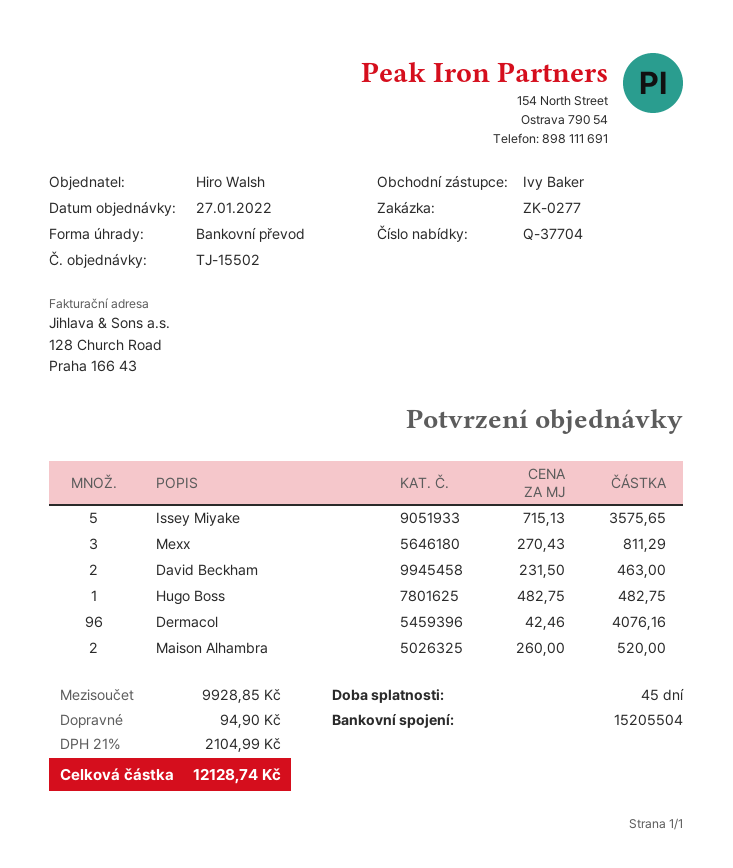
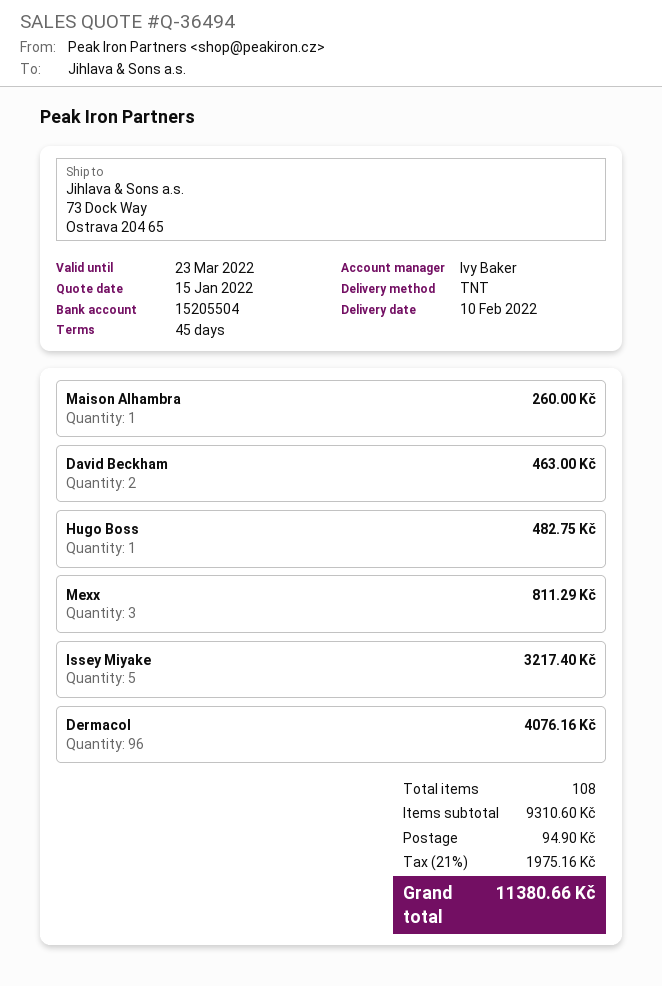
quote number: Q-37704 -> Q-36494
Issey Miyake: 5 for 3575.65 -> 5 for 3217.40
Maison Alhambra: 2 for 520.00 -> 1 for 260.00
subtotal: 9928.85 -> 9310.60
tax: 21% = 2104.99 -> 21% = 1975.16
total: 12128.74 -> 11380.66

